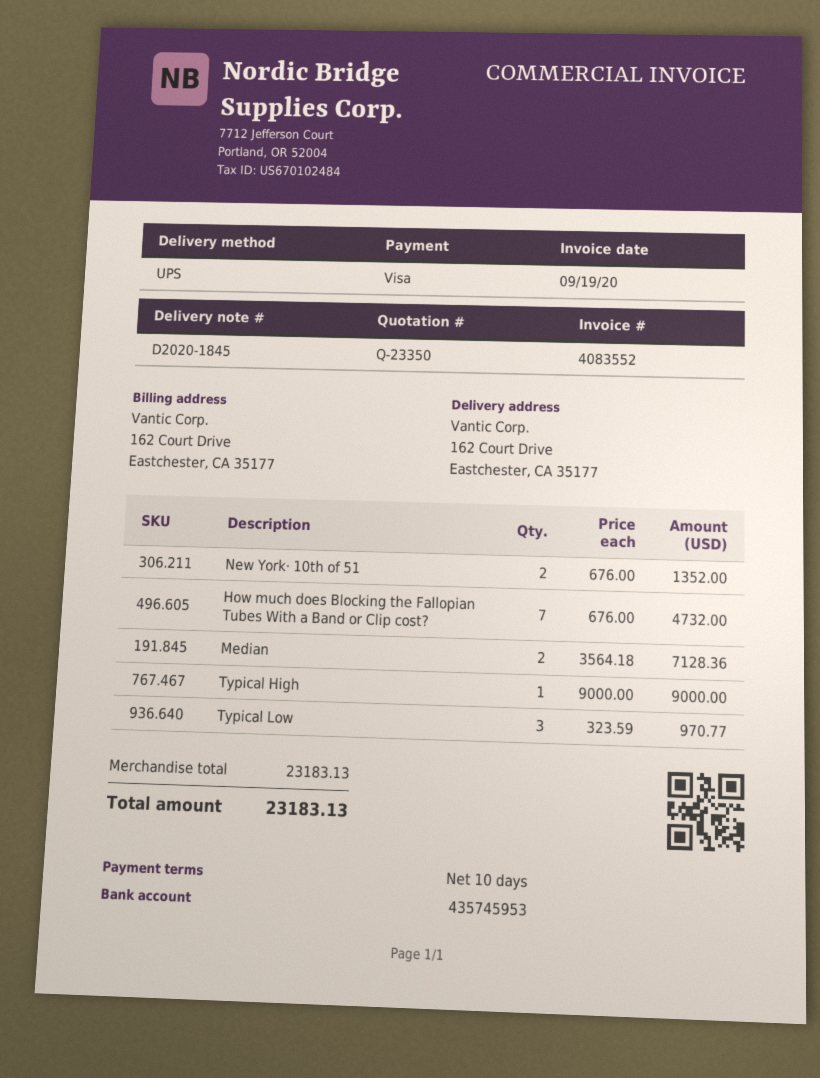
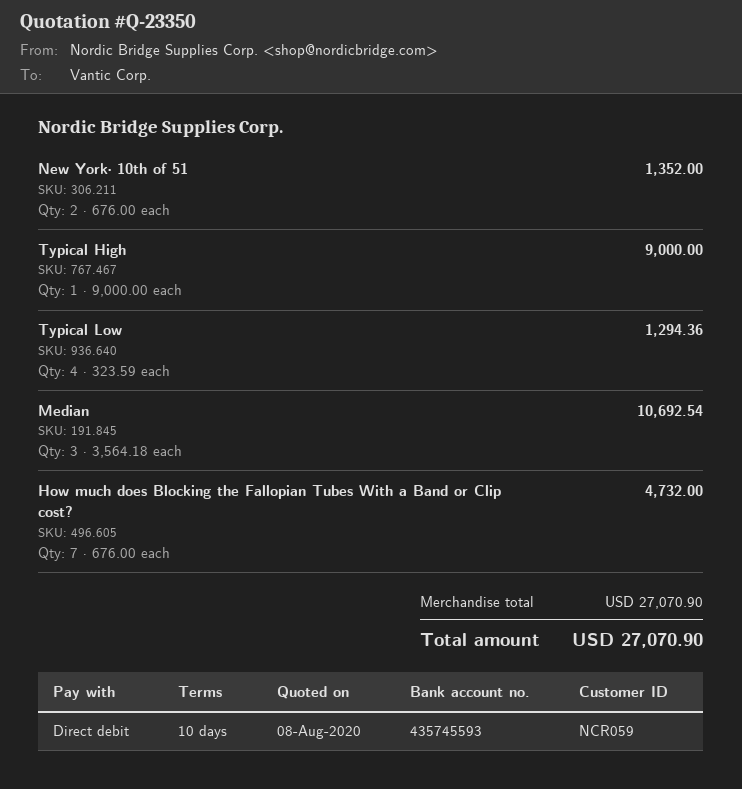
payment method: Visa -> direct debit
bank account: 435745953 -> 435745593
Median: 2 x 3564.18 = 7128.36 -> 3 x 3564.18 = 10692.54
Typical Low: 3 x 323.59 = 970.77 -> 4 x 323.59 = 1294.36
subtotal: 23183.13 -> 27070.90
total: 23183.13 -> 27070.90

